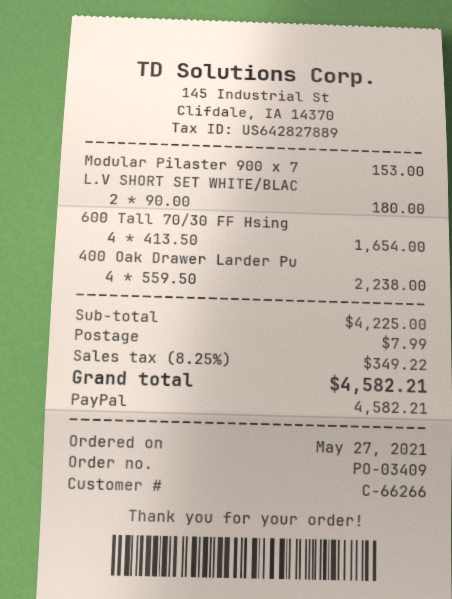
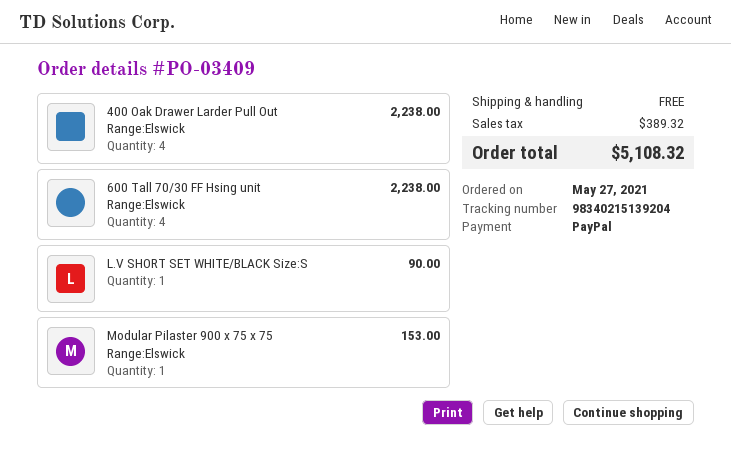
L.V SHORT SET WHITE/BLAC: 2 for 180.00 -> 1 for 90.00
600 Tall 70/30 FF Hsing: 4 for 1654.00 -> 4 for 2238.00
shipping: 7.99 -> 0.00
tax: 349.22 -> 389.32
total: 4582.21 -> 5108.32

